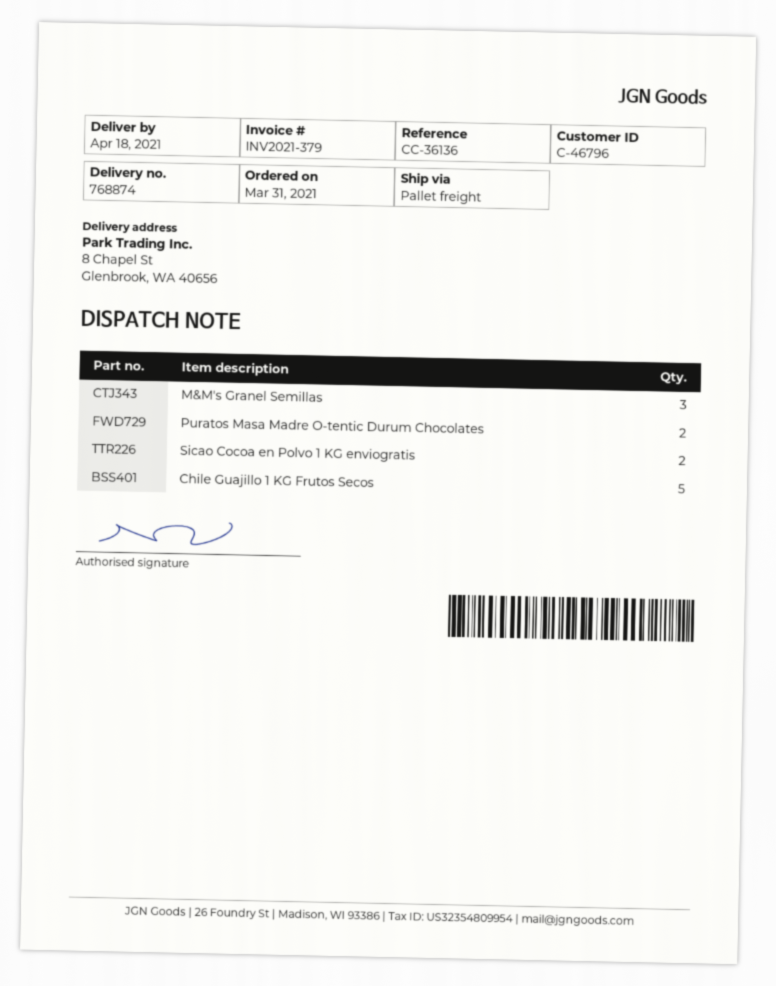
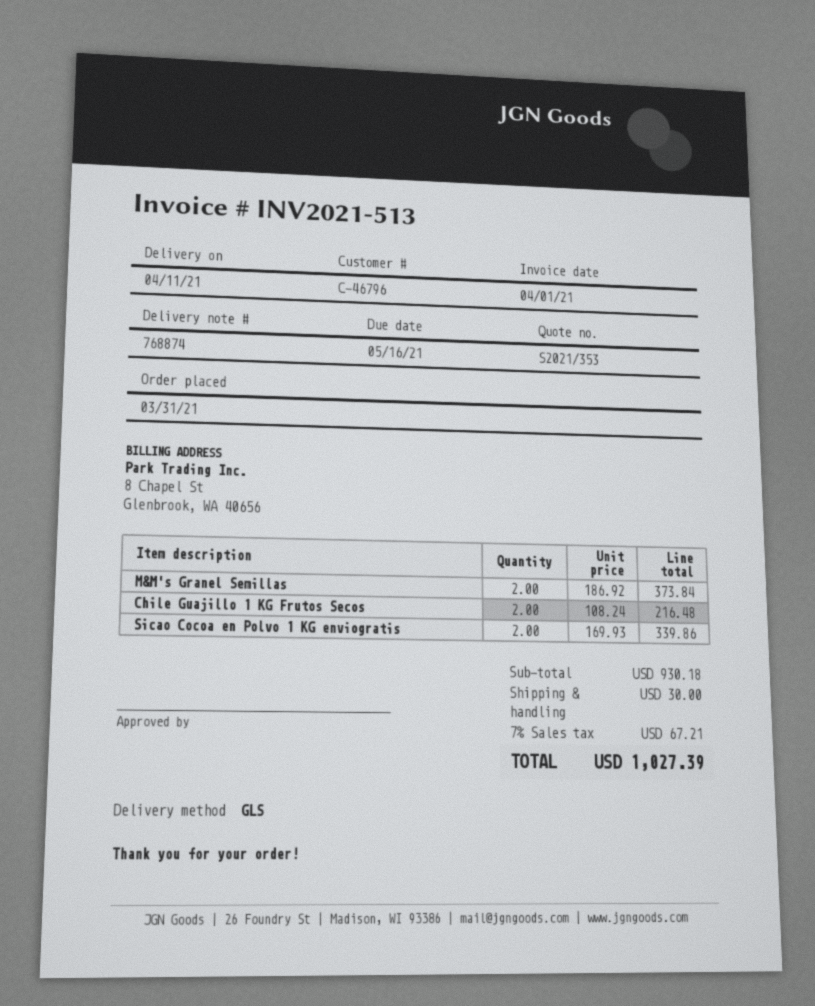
delivery date: 2021-04-18 -> 2021-04-11
invoice number: INV2021-379 -> INV2021-513
shipping method: pallet freight -> GLS
M&M's Granel Semillas: 3 -> 2
Puratos Masa Madre O-tentic Durum Chocolates: 2 -> none
Chile Guajillo 1 KG Frutos Secos: 5 -> 2

